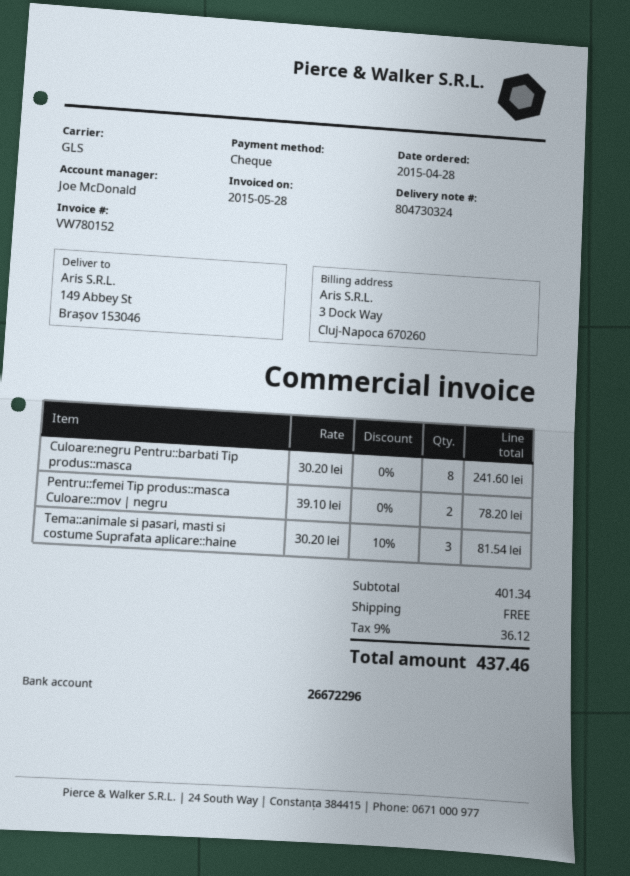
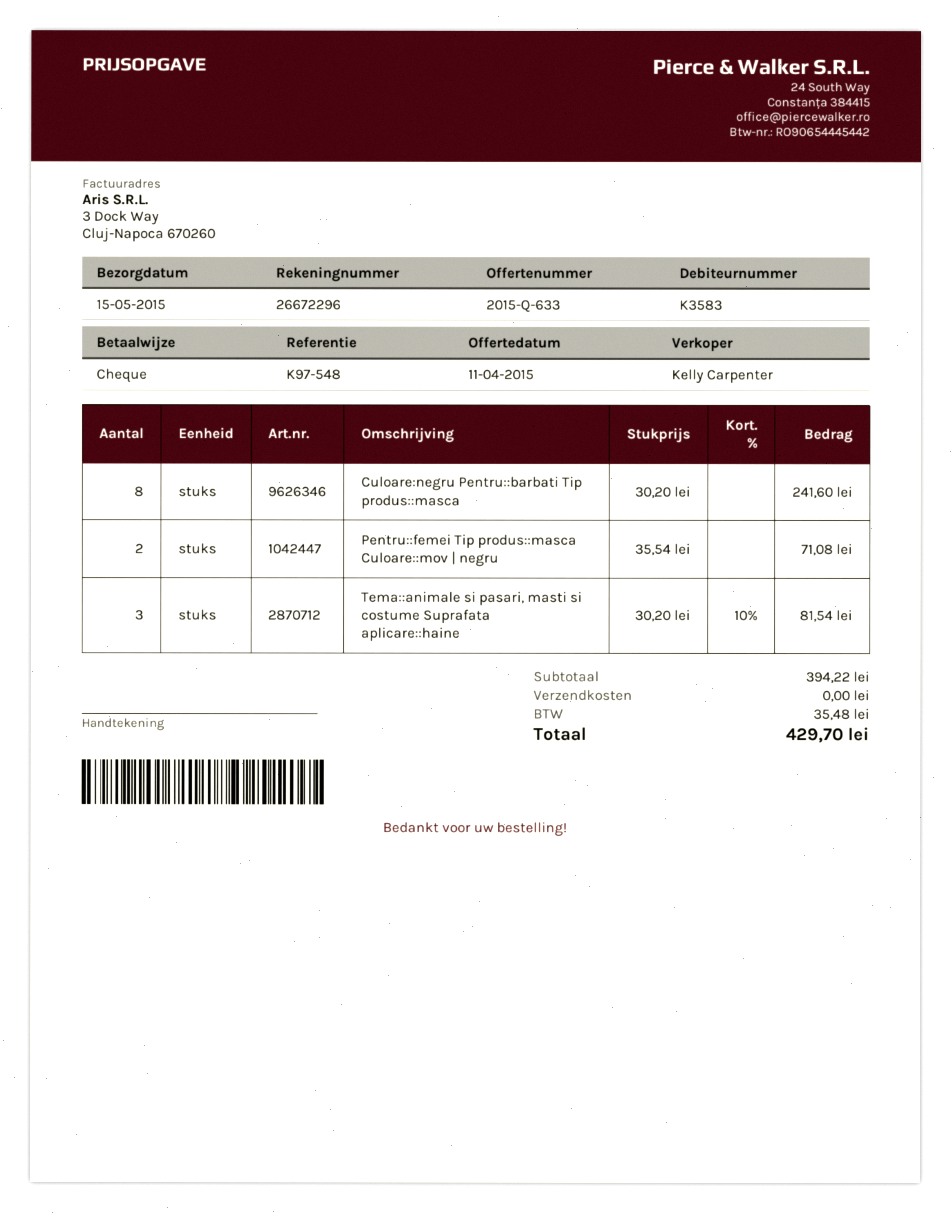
sales rep: Joe McDonald -> Kelly Carpenter
Pentru::femei Tip produs::masca Culoare::mov | negru: 2 x 39.10 = 78.20 -> 2 x 35.54 = 71.08
subtotal: 401.34 -> 394.22
tax: 36.12 -> 35.48
total: 437.46 -> 429.70

